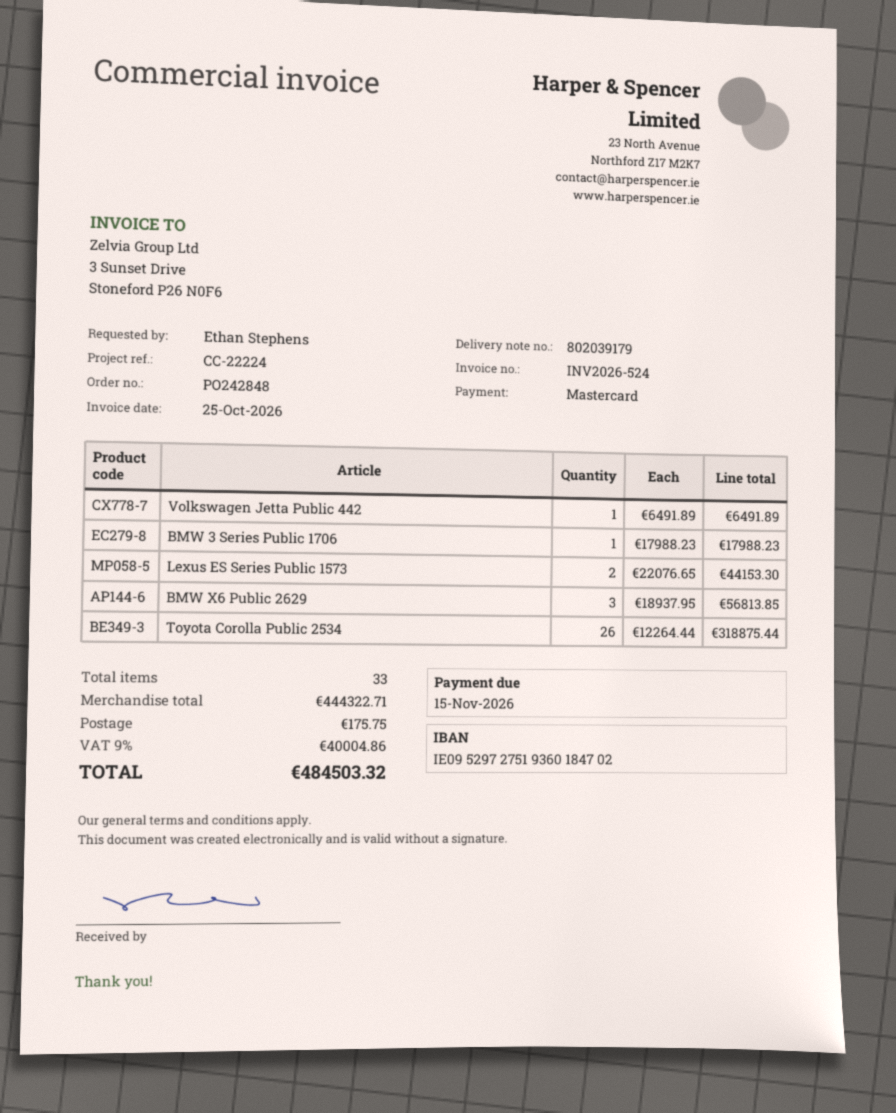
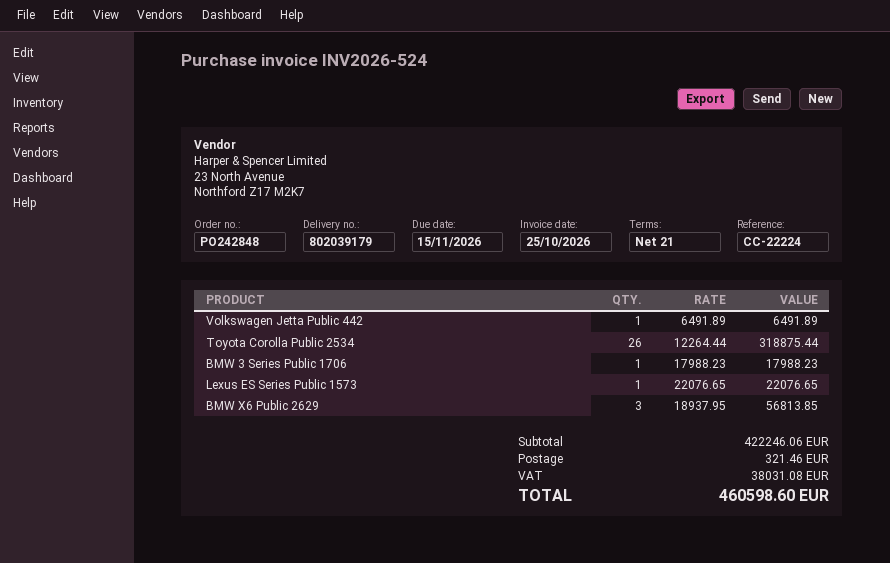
Lexus ES Series Public 1573: 2 x 22076.65 = 44153.30 -> 1 x 22076.65 = 22076.65
subtotal: 444322.71 -> 422246.06
shipping: 175.75 -> 321.46
tax: 40004.86 -> 38031.08
total: 484503.32 -> 460598.60

